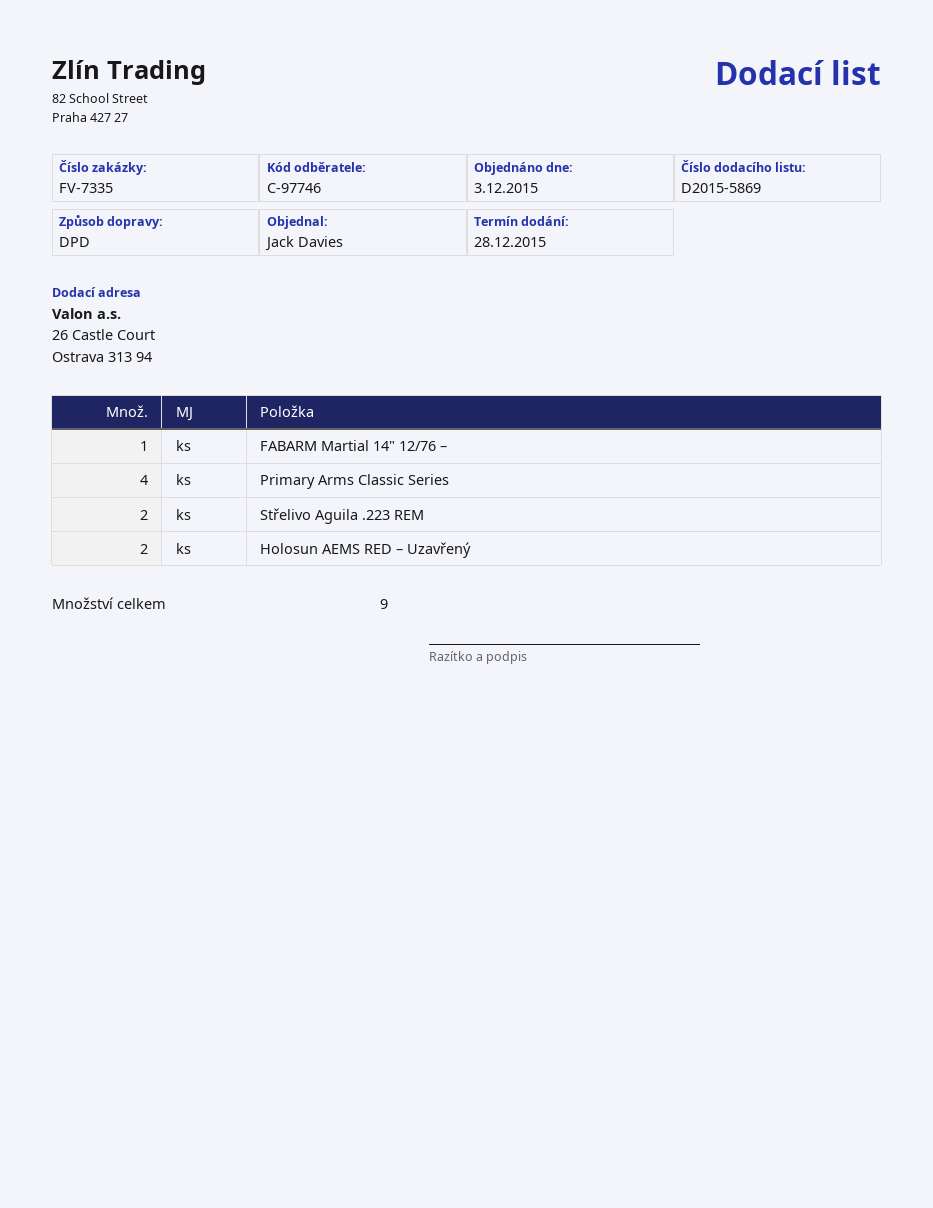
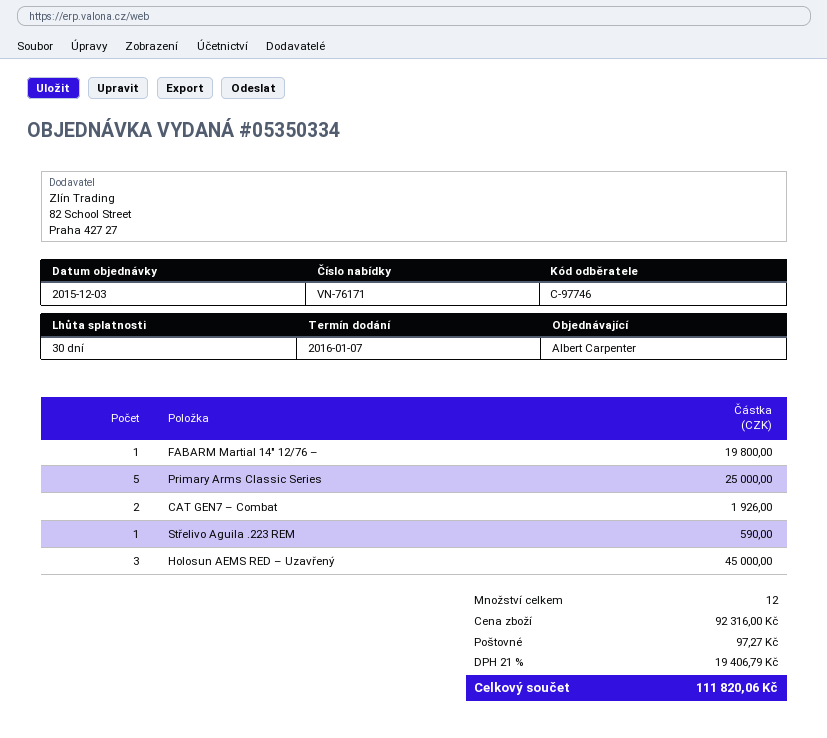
delivery date: 2015-12-28 -> 2016-01-07
ordered by: Jack Davies -> Albert Carpenter
Primary Arms Classic Series: 4 -> 5
Střelivo Aguila .223 REM: 2 -> 1
Holosun AEMS RED – Uzavřený: 2 -> 3
CAT GEN7 – Combat: none -> 2
total quantity: 9 -> 12

